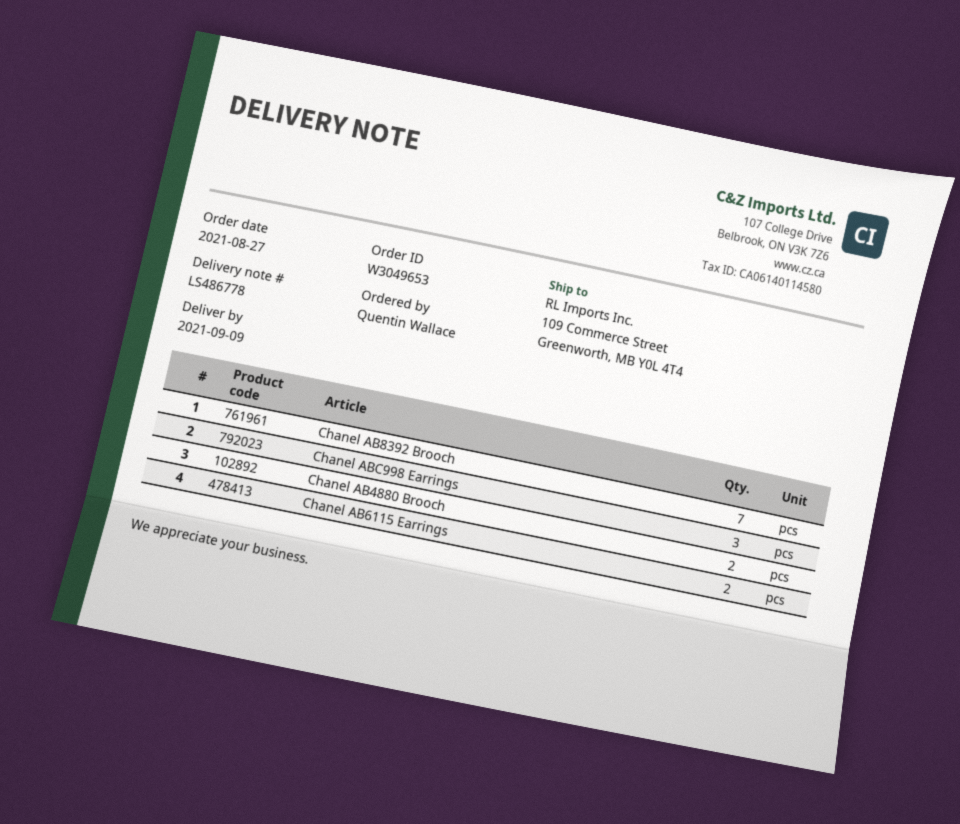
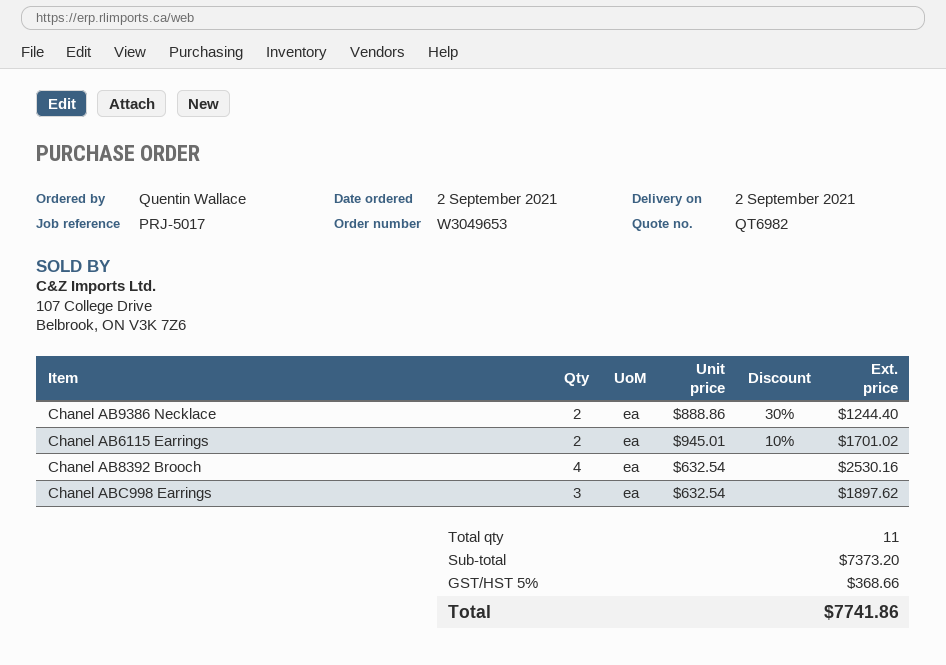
order date: 2021-08-27 -> 2021-09-02
delivery date: 2021-09-09 -> 2021-09-02
Chanel AB8392 Brooch: 7 -> 4
Chanel AB4880 Brooch: 2 -> none
Chanel AB9386 Necklace: none -> 2

